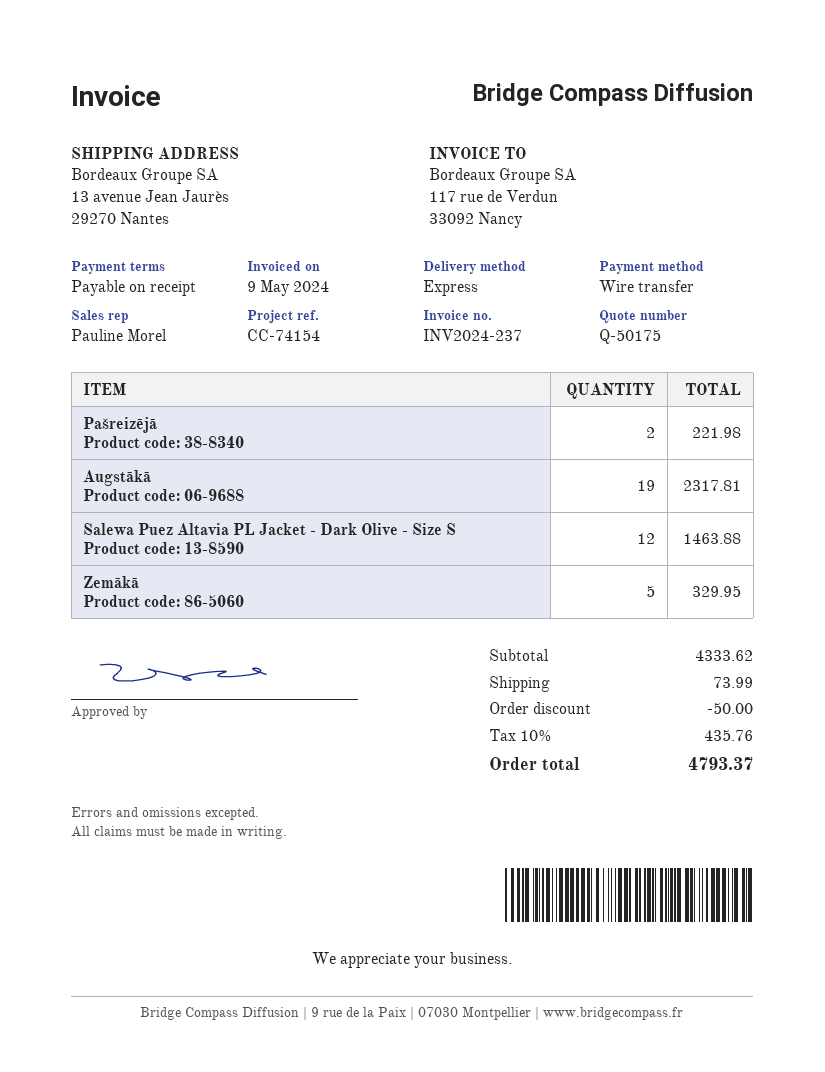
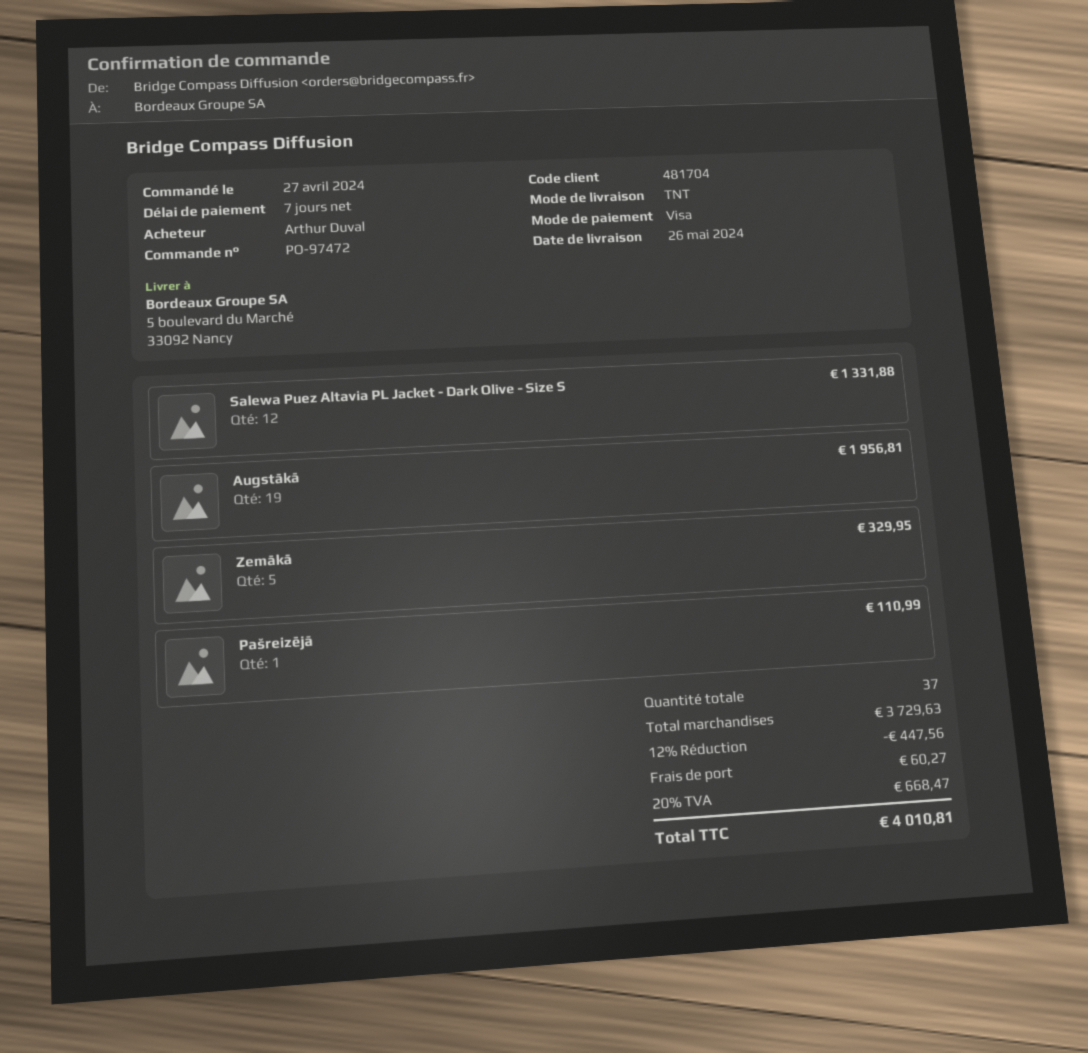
payment terms: on receipt -> 7 days
payment method: bank transfer -> Visa
shipping method: express -> TNT
ship to: 13 avenue Jean Jaurès, 29270 Nantes -> 5 boulevard du Marché, 33092 Nancy
Pašreizējā: 2 for 221.98 -> 1 for 110.99
Augstākā: 19 for 2317.81 -> 19 for 1956.81
Salewa Puez Altavia PL Jacket - Dark Olive - Size S: 12 for 1463.88 -> 12 for 1331.88
subtotal: 4333.62 -> 3729.63
discount: 50.00 -> 447.56
shipping: 73.99 -> 60.27
tax: 10% = 435.76 -> 20% = 668.47
total: 4793.37 -> 4010.81

